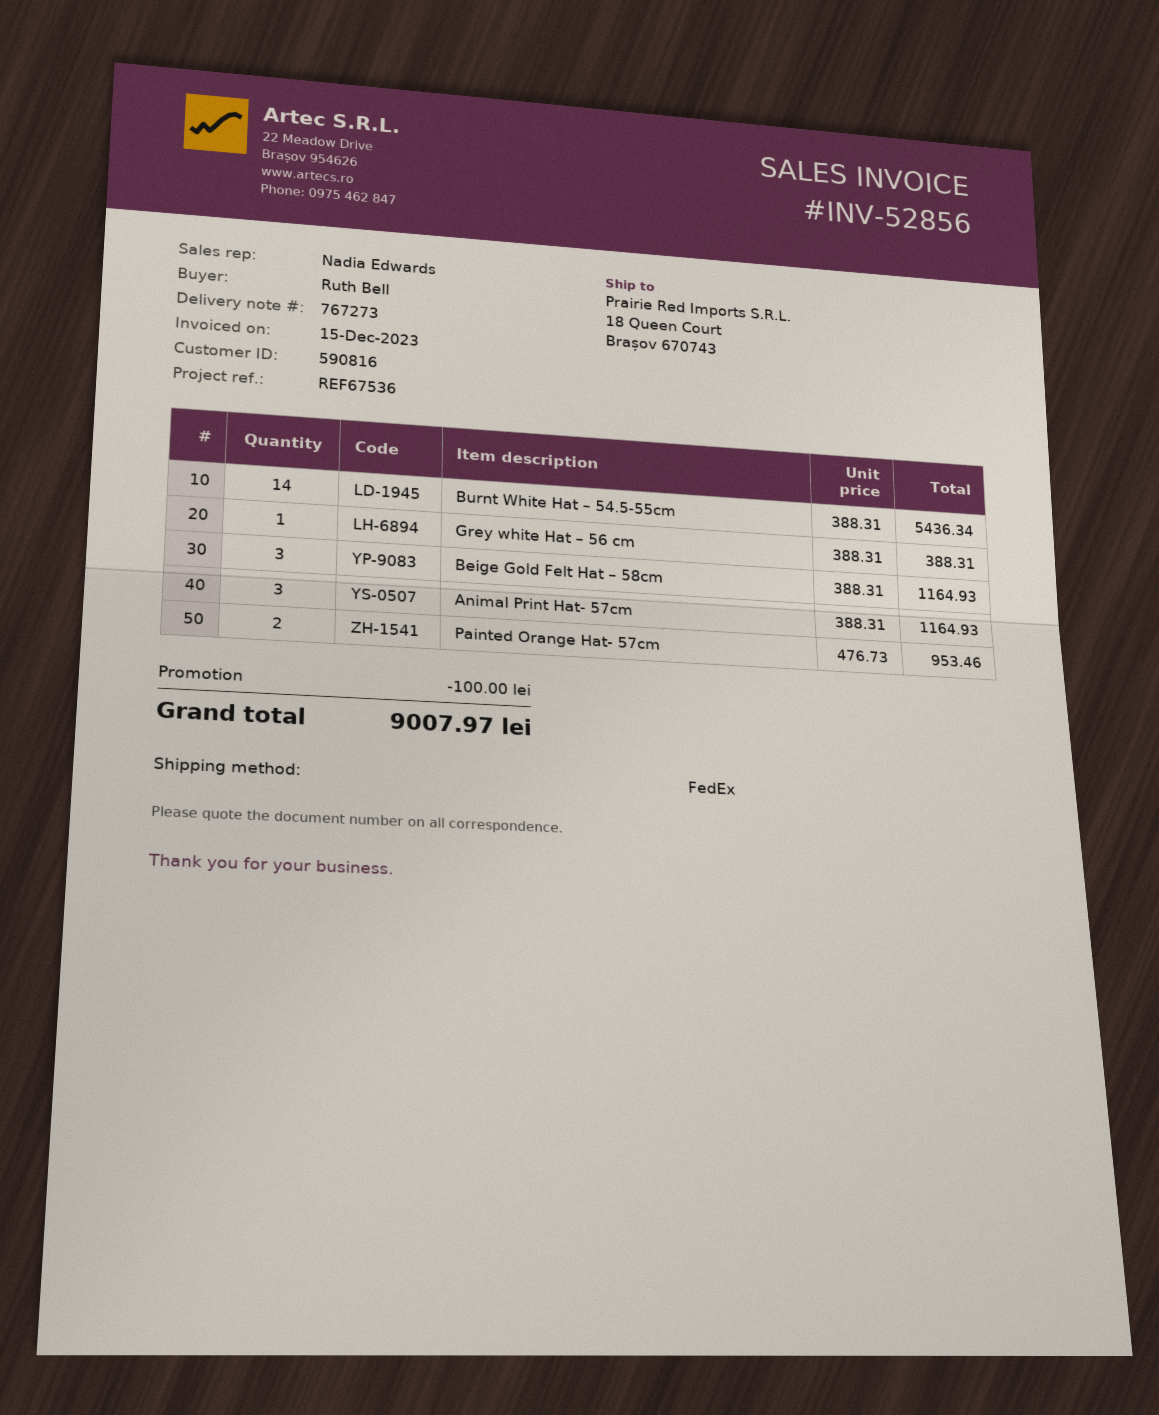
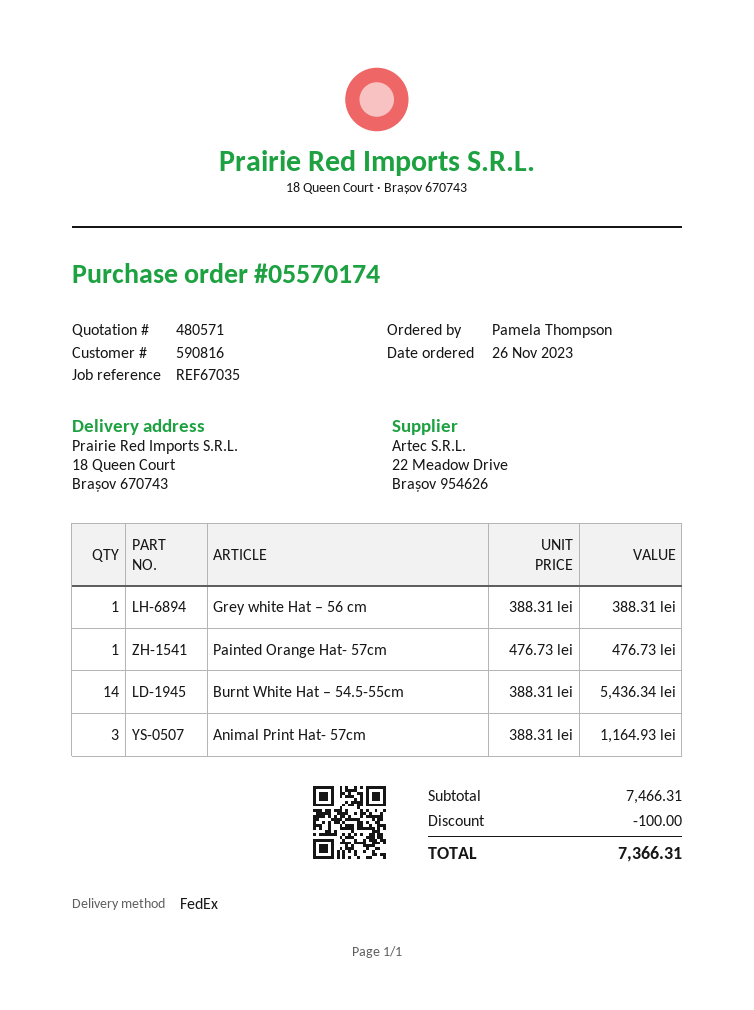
reference: REF67536 -> REF67035
ordered by: Ruth Bell -> Pamela Thompson
Beige Gold Felt Hat – 58cm: 3 x 388.31 = 1164.93 -> none
Painted Orange Hat- 57cm: 2 x 476.73 = 953.46 -> 1 x 476.73 = 476.73
total: 9007.97 -> 7366.31

